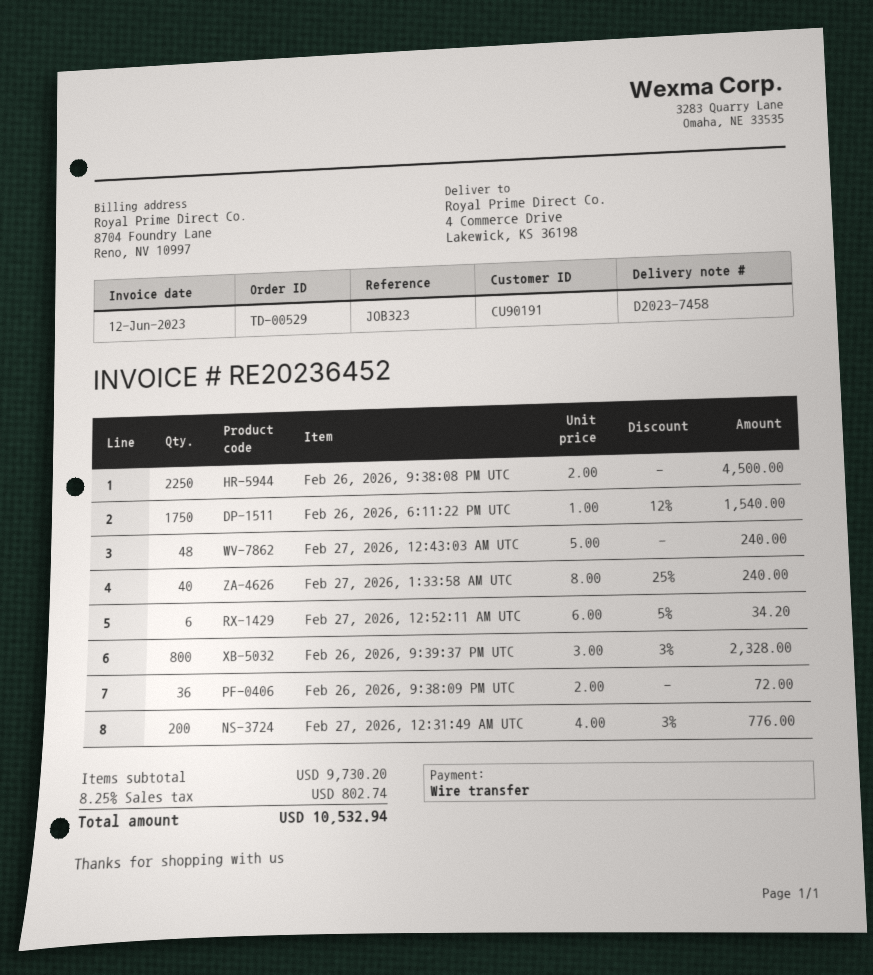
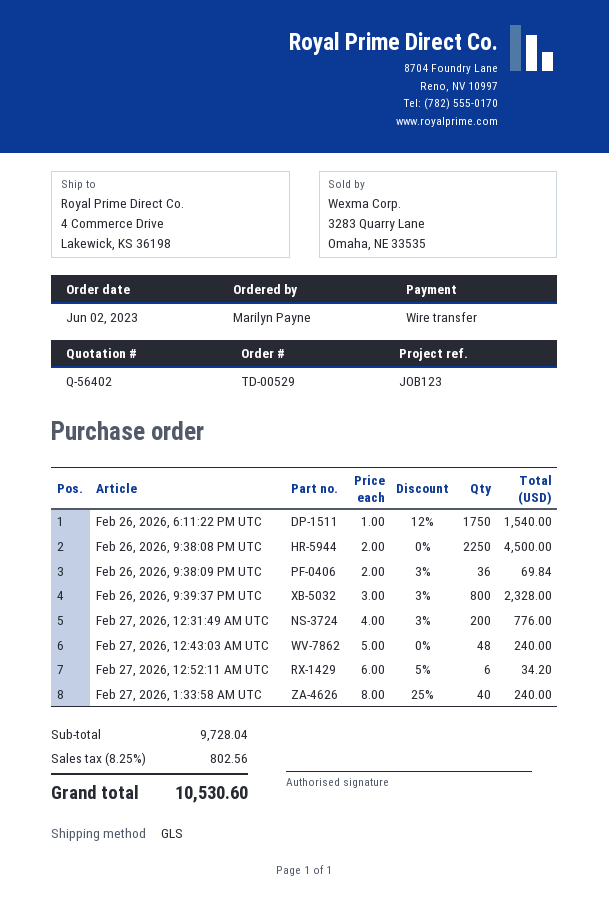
reference: JOB323 -> JOB123
Feb 26, 2026, 9:38:09 PM UTC: 36 x 2.00 = 72.00 -> 36 x 2.00 - 3% = 69.84
subtotal: 9730.20 -> 9728.04
tax: 8.25% = 802.74 -> 8.25% = 802.56
total: 10532.94 -> 10530.60

